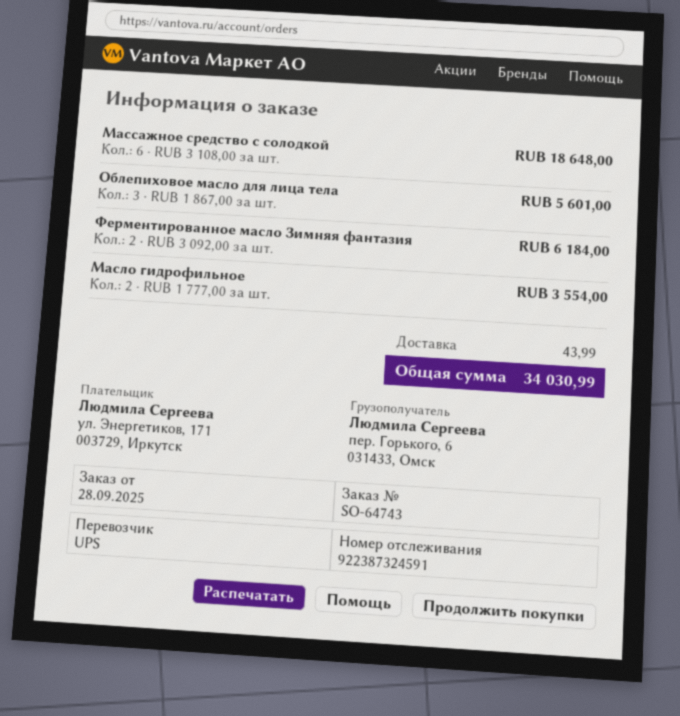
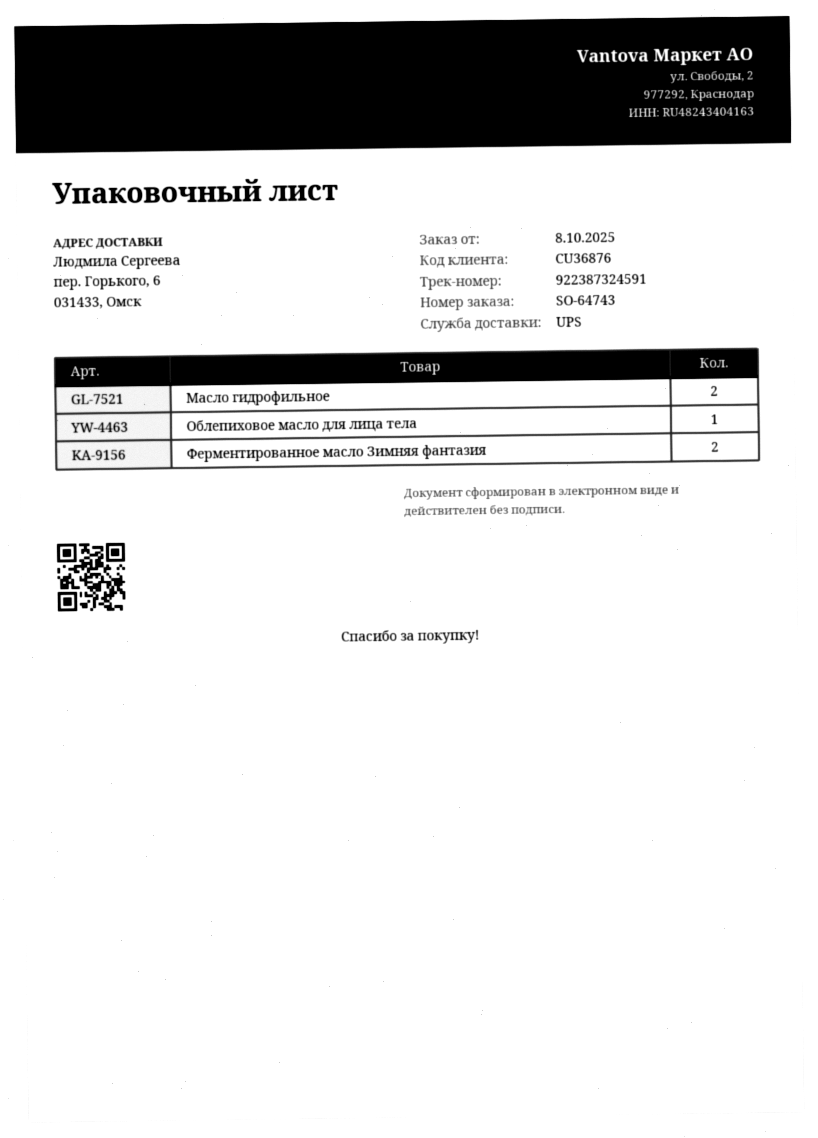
order date: 2025-09-28 -> 2025-10-08
Массажное средство с солодкой: 6 -> none
Облепиховое масло для лица тела: 3 -> 1

